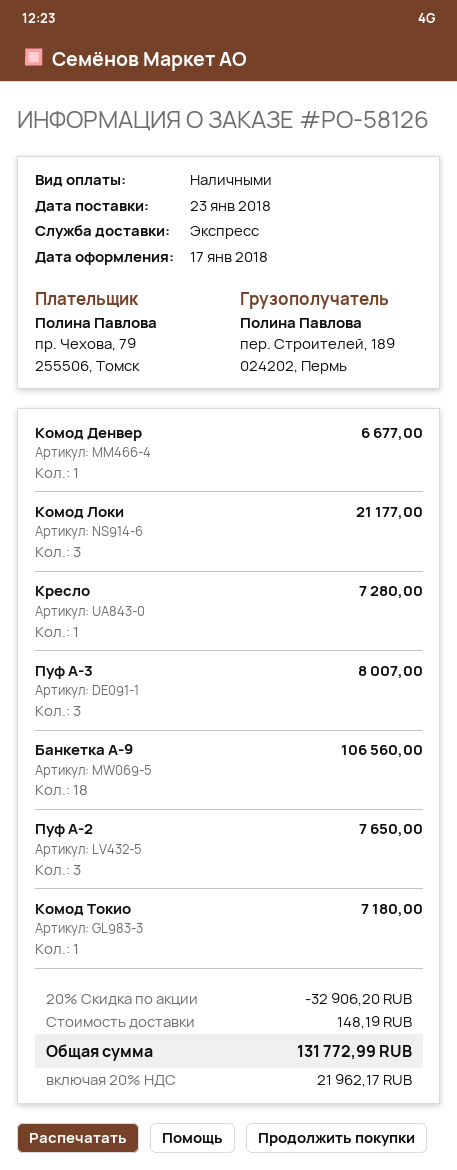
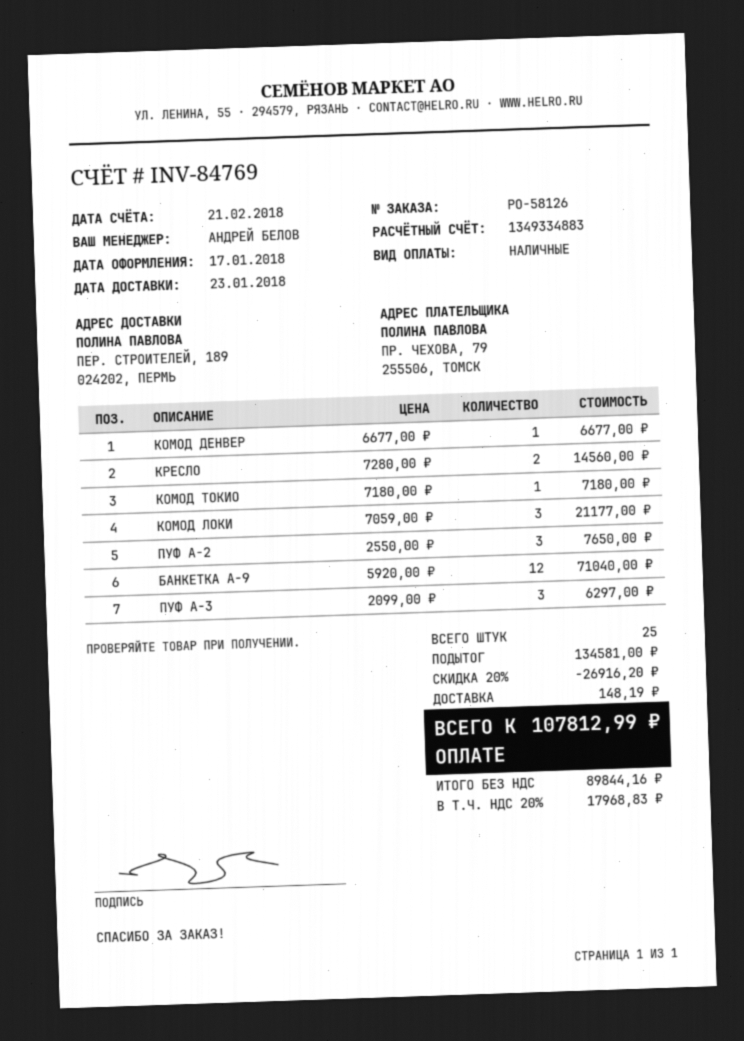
Кресло: 1 for 7280.00 -> 2 for 14560.00
Пуф А-3: 3 for 8007.00 -> 3 for 6297.00
Банкетка А-9: 18 for 106560.00 -> 12 for 71040.00
discount: 20% = 32906.20 -> 20% = 26916.20
tax: 20% = 21962.17 -> 20% = 17968.83
total: 131772.99 -> 107812.99

